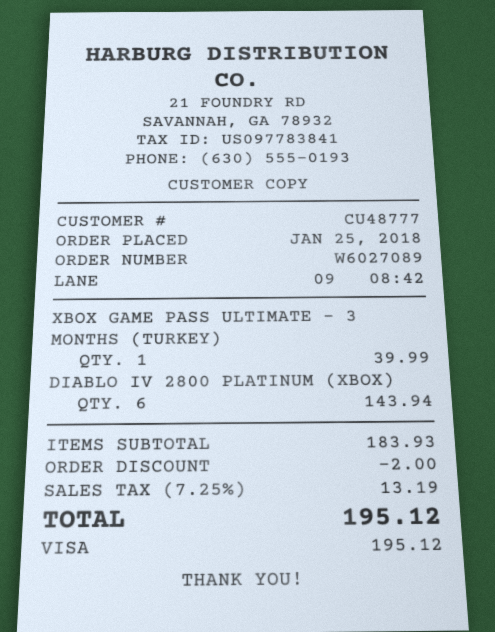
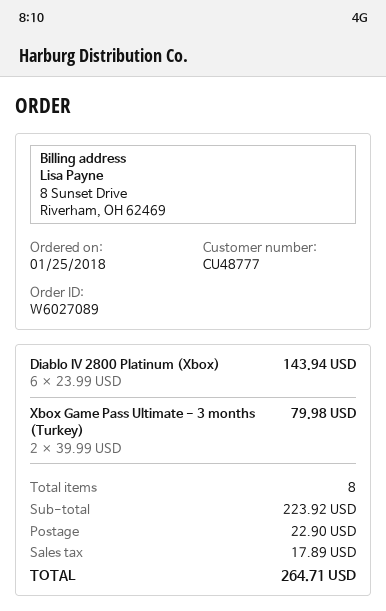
XBOX GAME PASS ULTIMATE - 3 MONTHS (TURKEY): 1 for 39.99 -> 2 for 79.98
subtotal: 183.93 -> 223.92
discount: 2.00 -> none
shipping: none -> 22.90
tax: 13.19 -> 17.89
total: 195.12 -> 264.71

